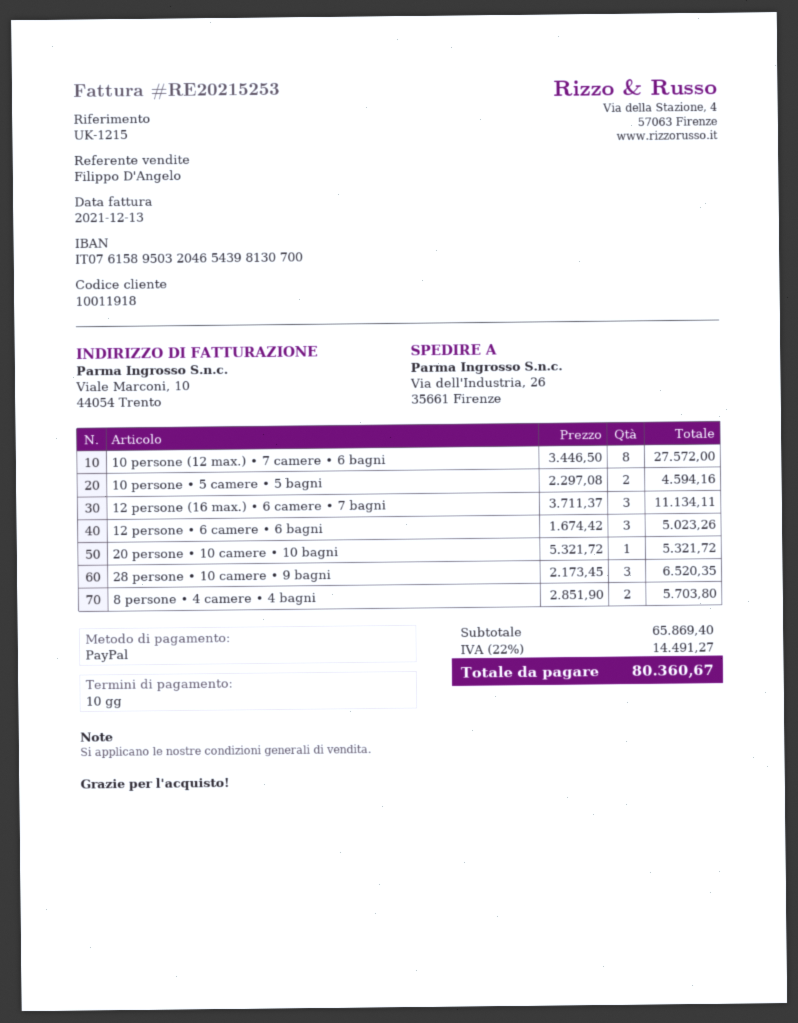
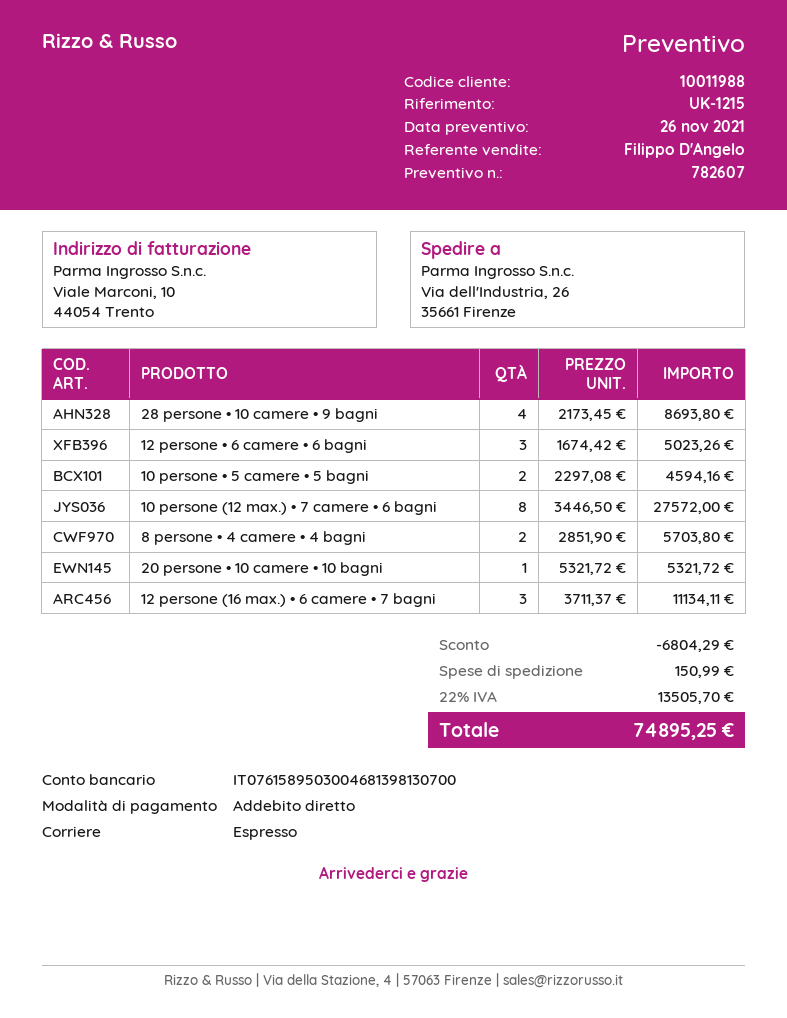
customer number: 10011918 -> 10011988
payment method: PayPal -> direct debit
bank account: IT0761589503204654398130700 -> IT0761589503004681398130700
28 persone • 10 camere • 9 bagni: 3 x 2173.45 = 6520.35 -> 4 x 2173.45 = 8693.80
discount: none -> 6804.29
shipping: none -> 150.99
tax: 22% = 14491.27 -> 22% = 13505.70
total: 80360.67 -> 74895.25

